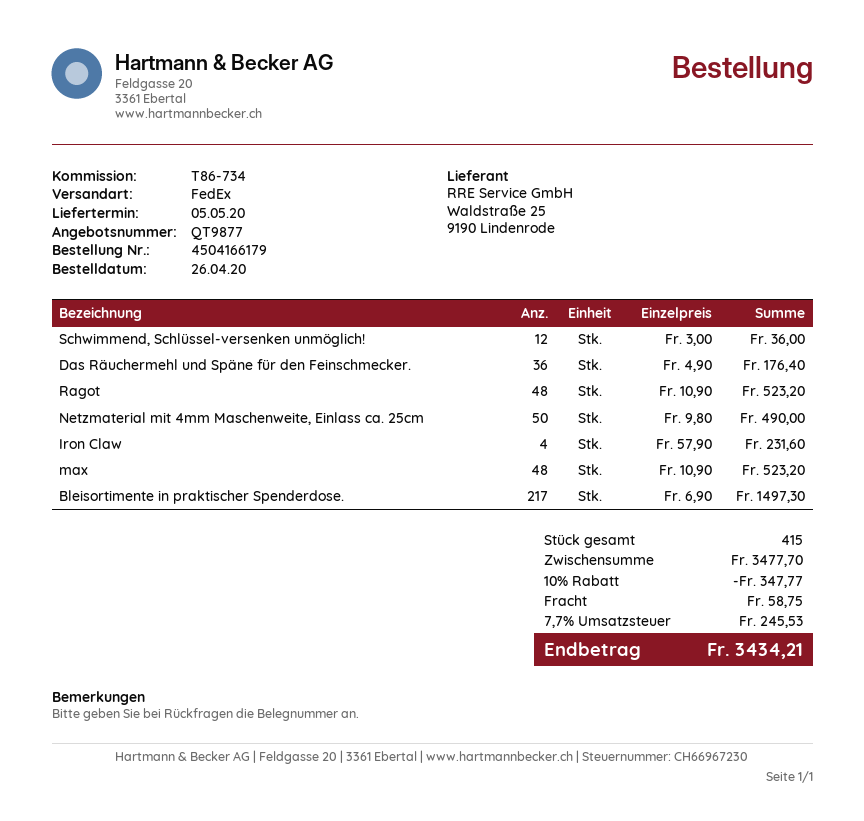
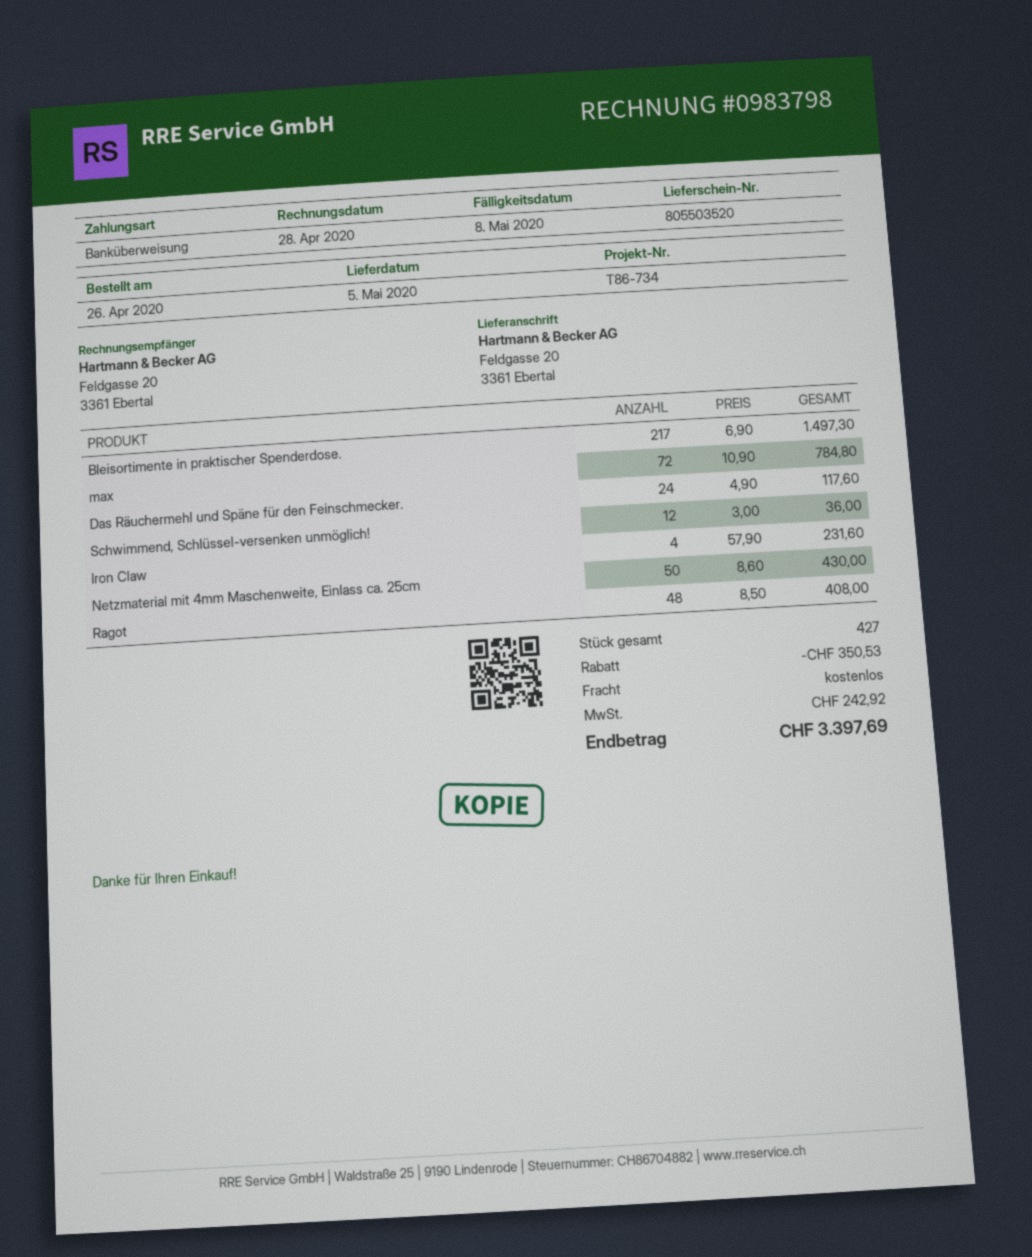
Das Räuchermehl und Späne für den Feinschmecker.: 36 x 4.90 = 176.40 -> 24 x 4.90 = 117.60
Ragot: 48 x 10.90 = 523.20 -> 48 x 8.50 = 408.00
Netzmaterial mit 4mm Maschenweite, Einlass ca. 25cm: 50 x 9.80 = 490.00 -> 50 x 8.60 = 430.00
max: 48 x 10.90 = 523.20 -> 72 x 10.90 = 784.80
total quantity: 415 -> 427
discount: 347.77 -> 350.53
shipping: 58.75 -> 0.00
tax: 245.53 -> 242.92
total: 3434.21 -> 3397.69

